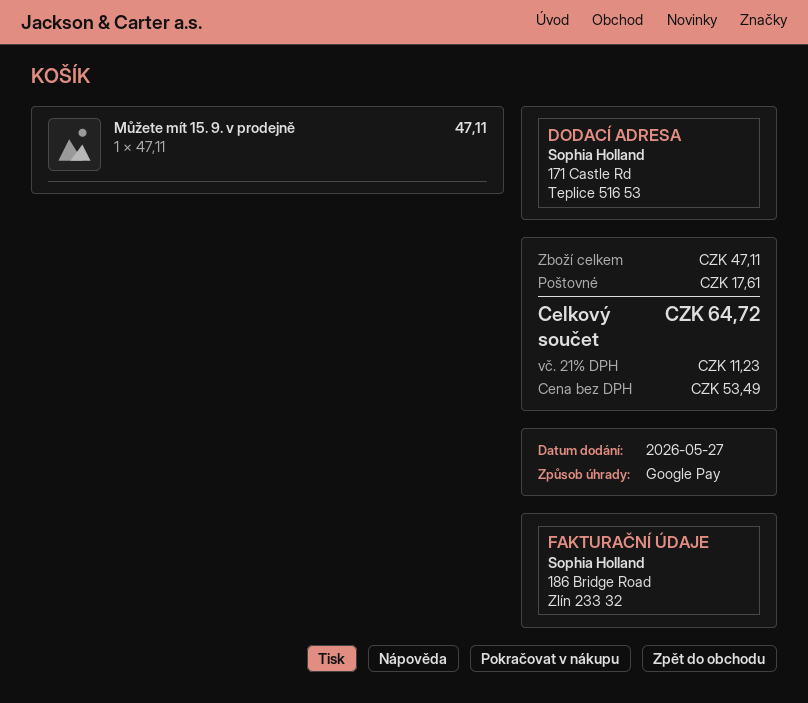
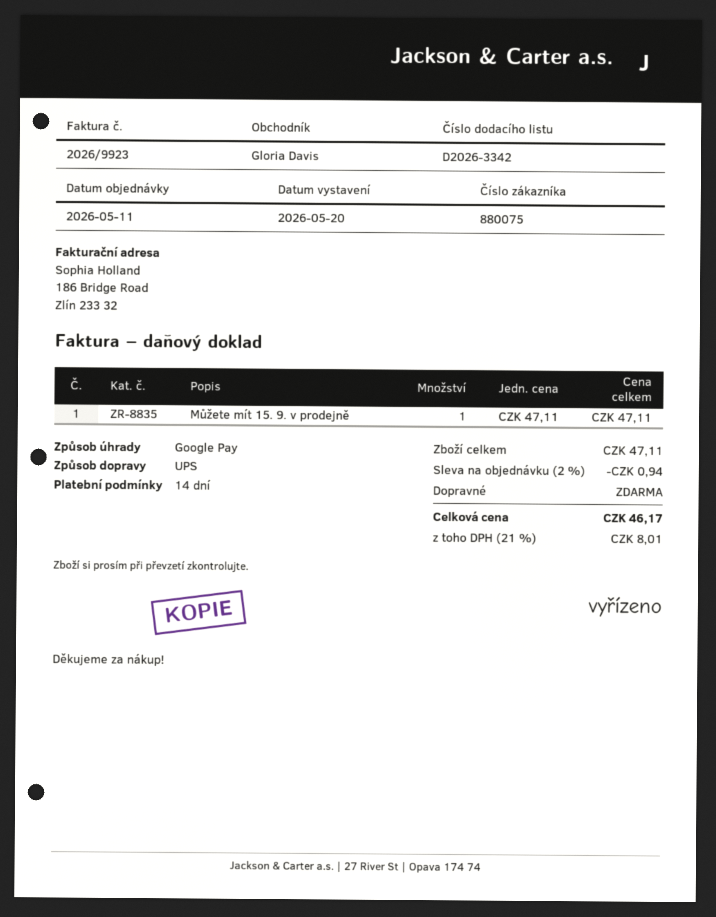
discount: none -> 2% = 0.94
shipping: 17.61 -> 0.00
tax: 21% = 11.23 -> 21% = 8.01
total: 64.72 -> 46.17

